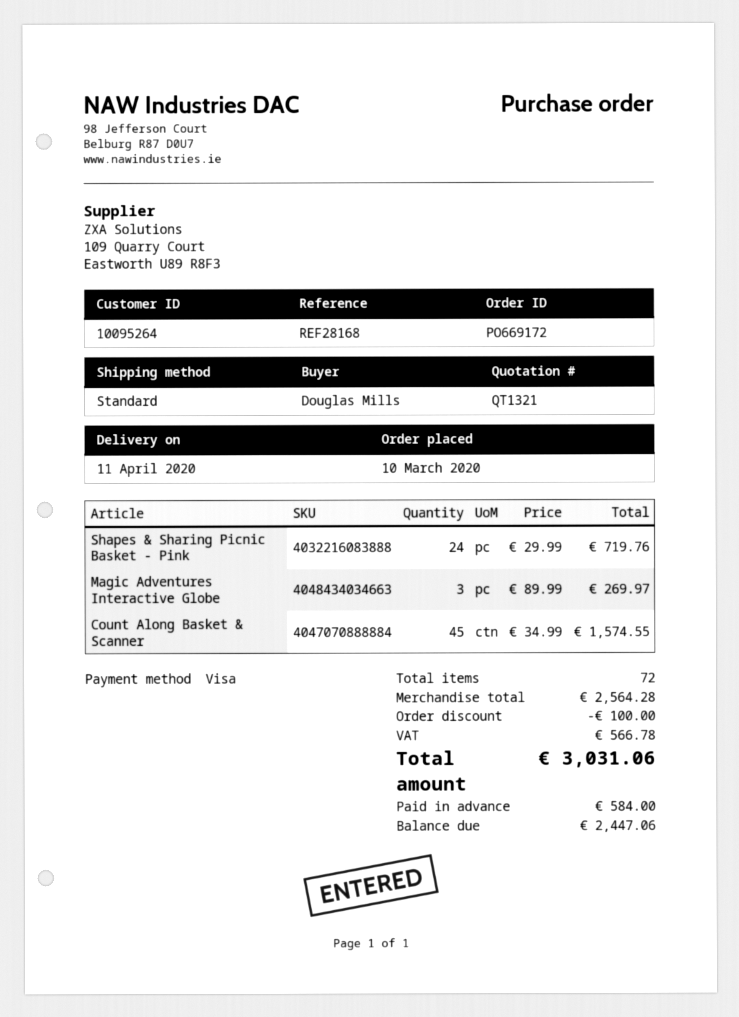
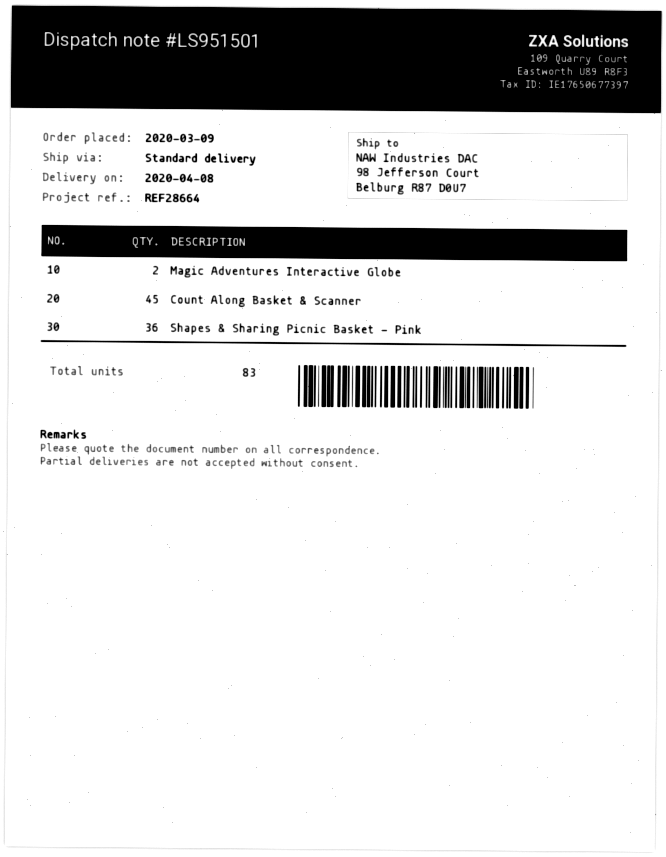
order date: 2020-03-10 -> 2020-03-09
delivery date: 2020-04-11 -> 2020-04-08
reference: REF28168 -> REF28664
Shapes & Sharing Picnic Basket - Pink: 24 -> 36
Magic Adventures Interactive Globe: 3 -> 2
total quantity: 72 -> 83

